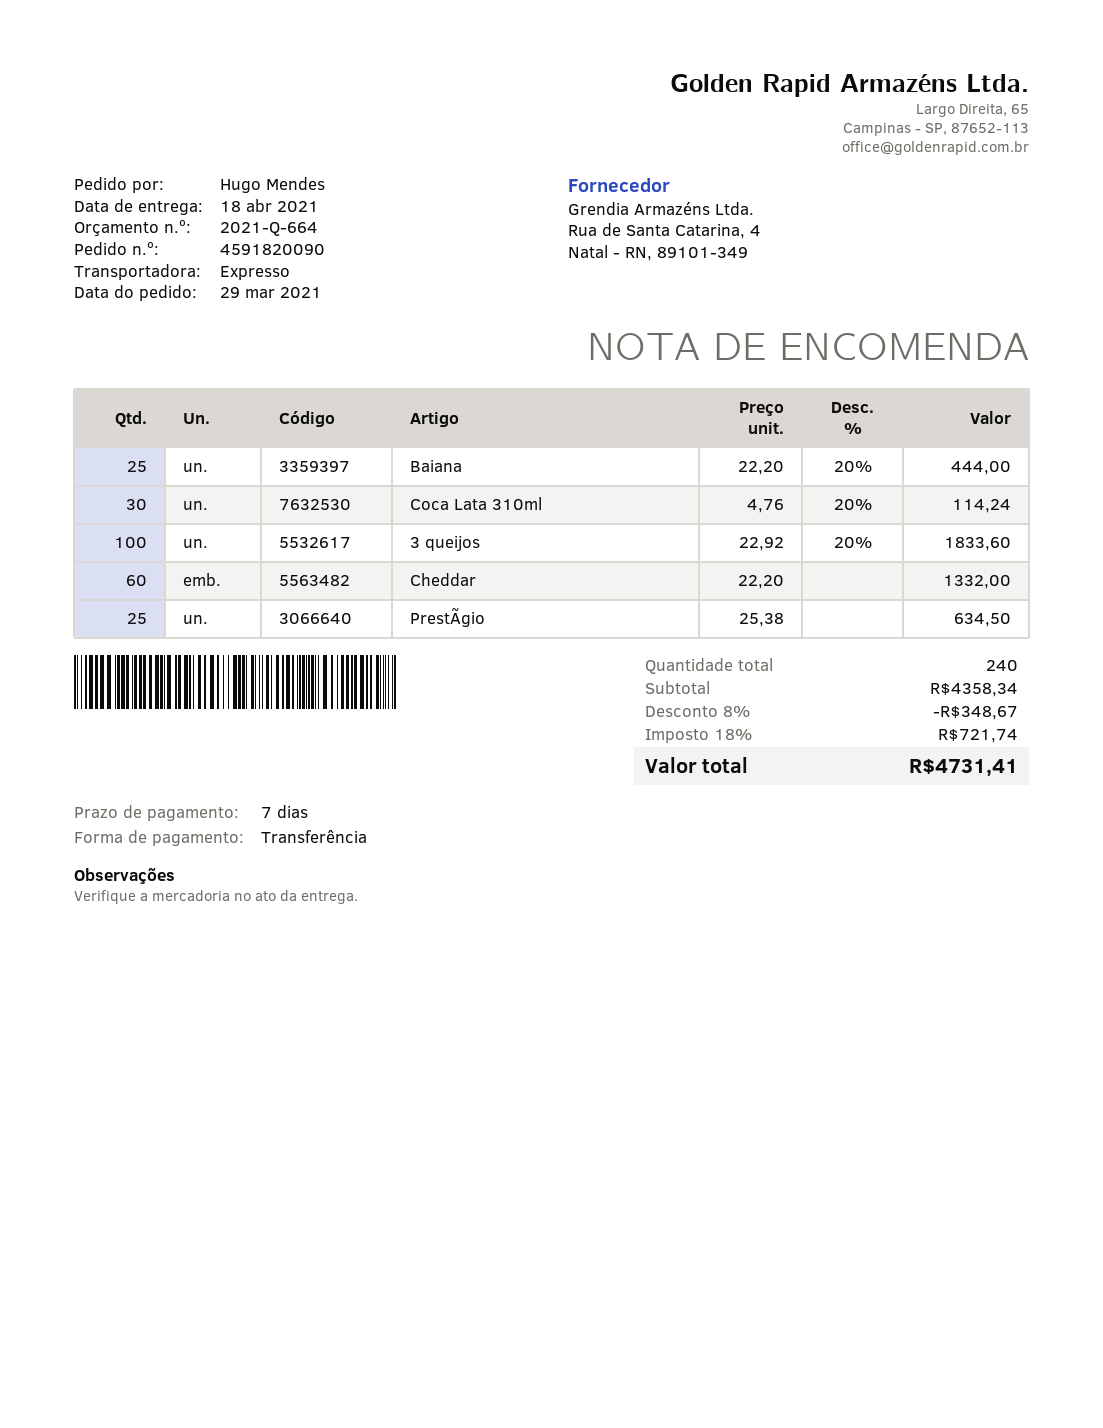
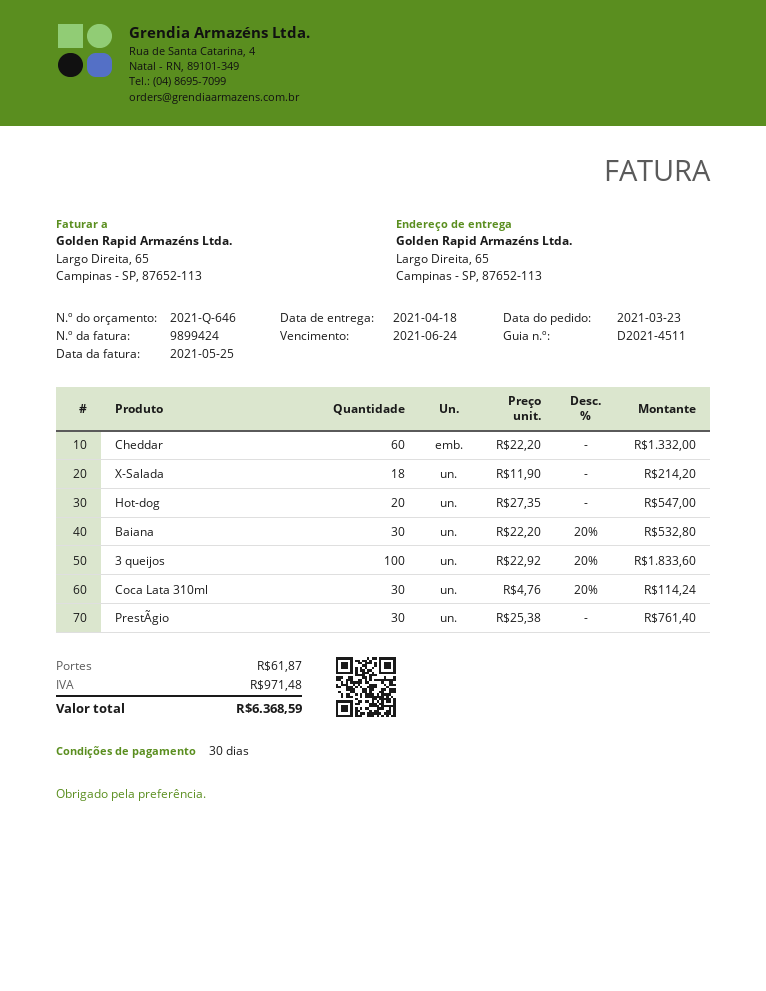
quote number: 2021-Q-664 -> 2021-Q-646
order date: 2021-03-29 -> 2021-03-23
payment terms: 7 days -> 30 days
Baiana: 25 x 22.20 - 20% = 444.00 -> 30 x 22.20 - 20% = 532.80
PrestÃgio: 25 x 25.38 = 634.50 -> 30 x 25.38 = 761.40
X-Salada: none -> 18 x 11.90 = 214.20
Hot-dog: none -> 20 x 27.35 = 547.00
discount: 8% = 348.67 -> none
shipping: none -> 61.87
tax: 721.74 -> 971.48
total: 4731.41 -> 6368.59

